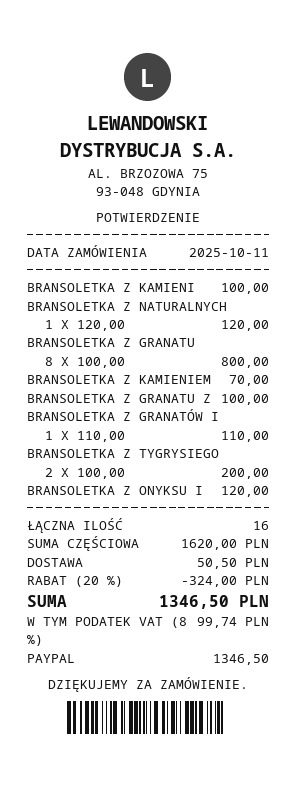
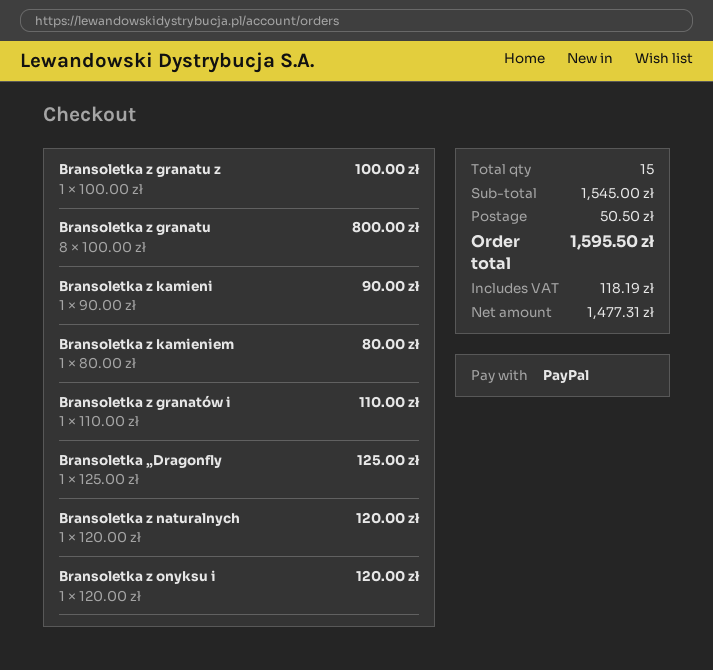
BRANSOLETKA Z KAMIENI: 1 x 100.00 = 100.00 -> 1 x 90.00 = 90.00
BRANSOLETKA Z KAMIENIEM: 1 x 70.00 = 70.00 -> 1 x 80.00 = 80.00
BRANSOLETKA Z TYGRYSIEGO: 2 x 100.00 = 200.00 -> none
Bransoletka „Dragonfly: none -> 1 x 125.00 = 125.00
total quantity: 16 -> 15
subtotal: 1620.00 -> 1545.00
discount: 20% = 324.00 -> none
tax: 99.74 -> 118.19
total: 1346.50 -> 1595.50

